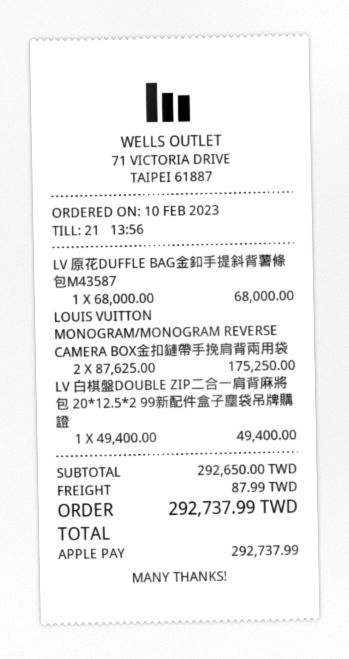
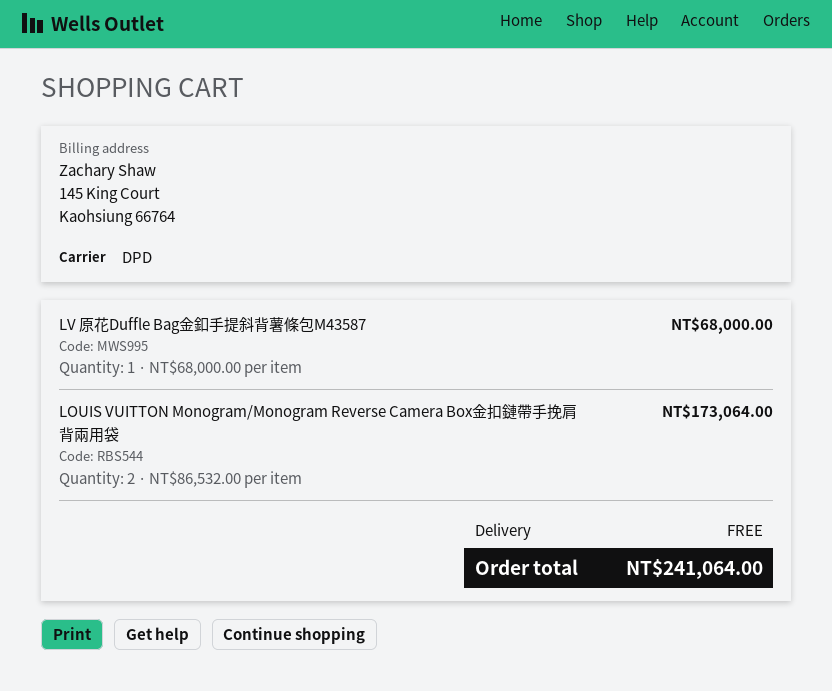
LOUIS VUITTON MONOGRAM/MONOGRAM REVERSE CAMERA BOX金扣鏈帶手挽肩背兩用袋: 2 x 87625.00 = 175250.00 -> 2 x 86532.00 = 173064.00
LV 白棋盤DOUBLE ZIP二合一肩背麻將包 20*12.5*2 99新配件盒子塵袋吊牌購證: 1 x 49400.00 = 49400.00 -> none
shipping: 87.99 -> 0.00
total: 292737.99 -> 241064.00

